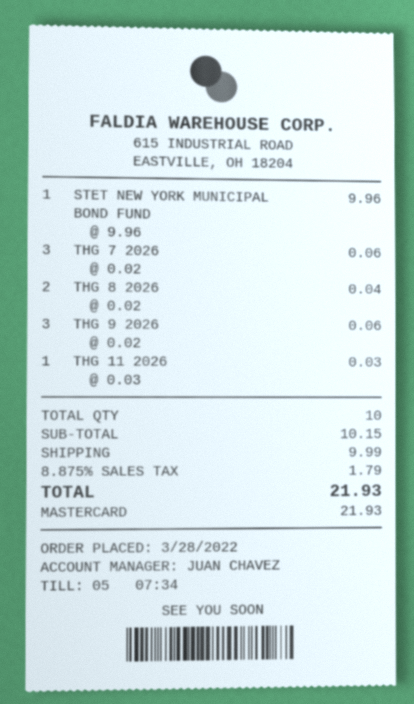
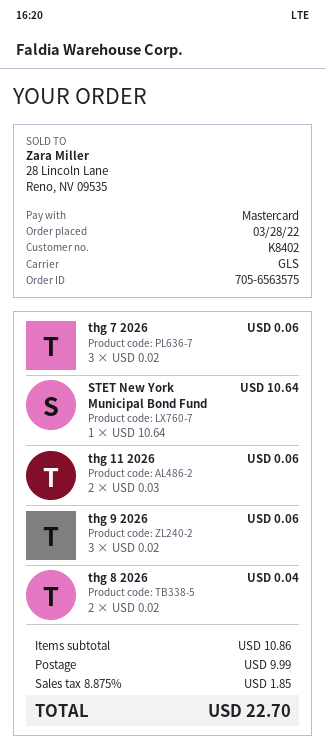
STET NEW YORK MUNICIPAL BOND FUND: 1 x 9.96 = 9.96 -> 1 x 10.64 = 10.64
THG 11 2026: 1 x 0.03 = 0.03 -> 2 x 0.03 = 0.06
subtotal: 10.15 -> 10.86
tax: 8.875% = 1.79 -> 8.875% = 1.85
total: 21.93 -> 22.70

